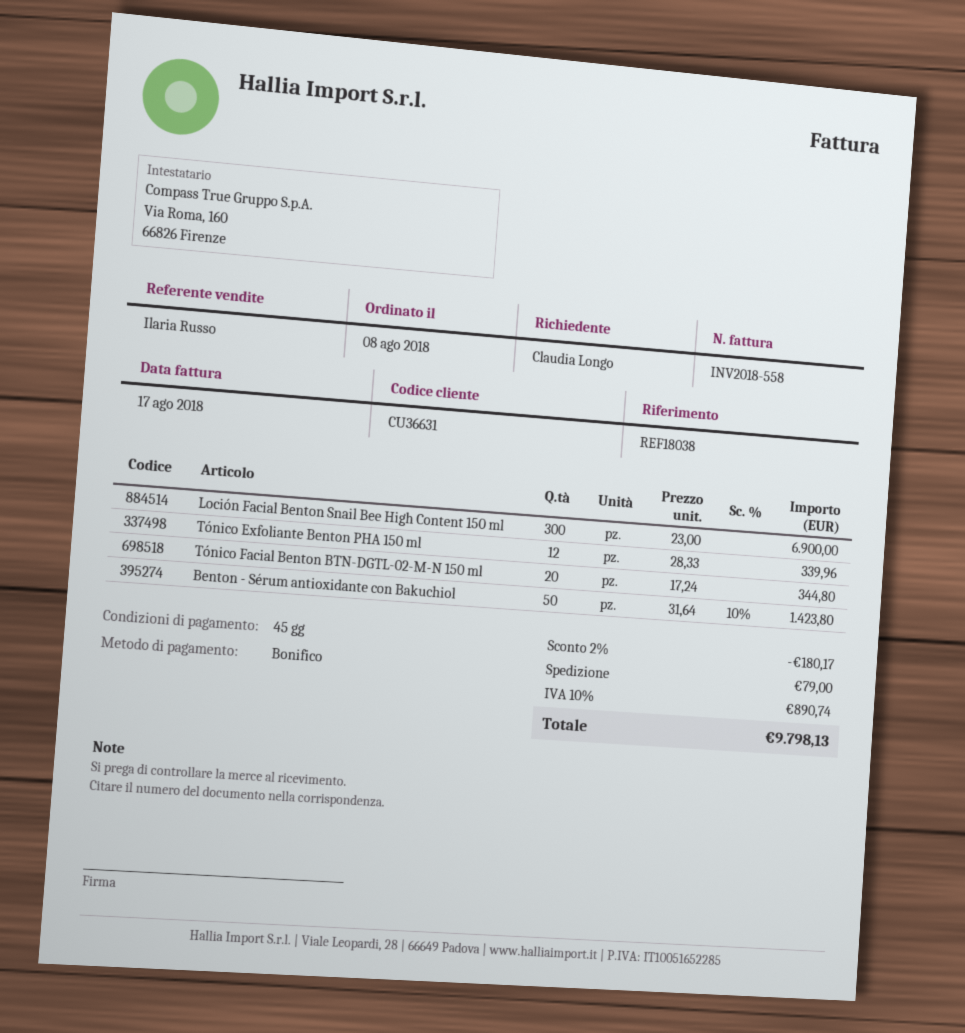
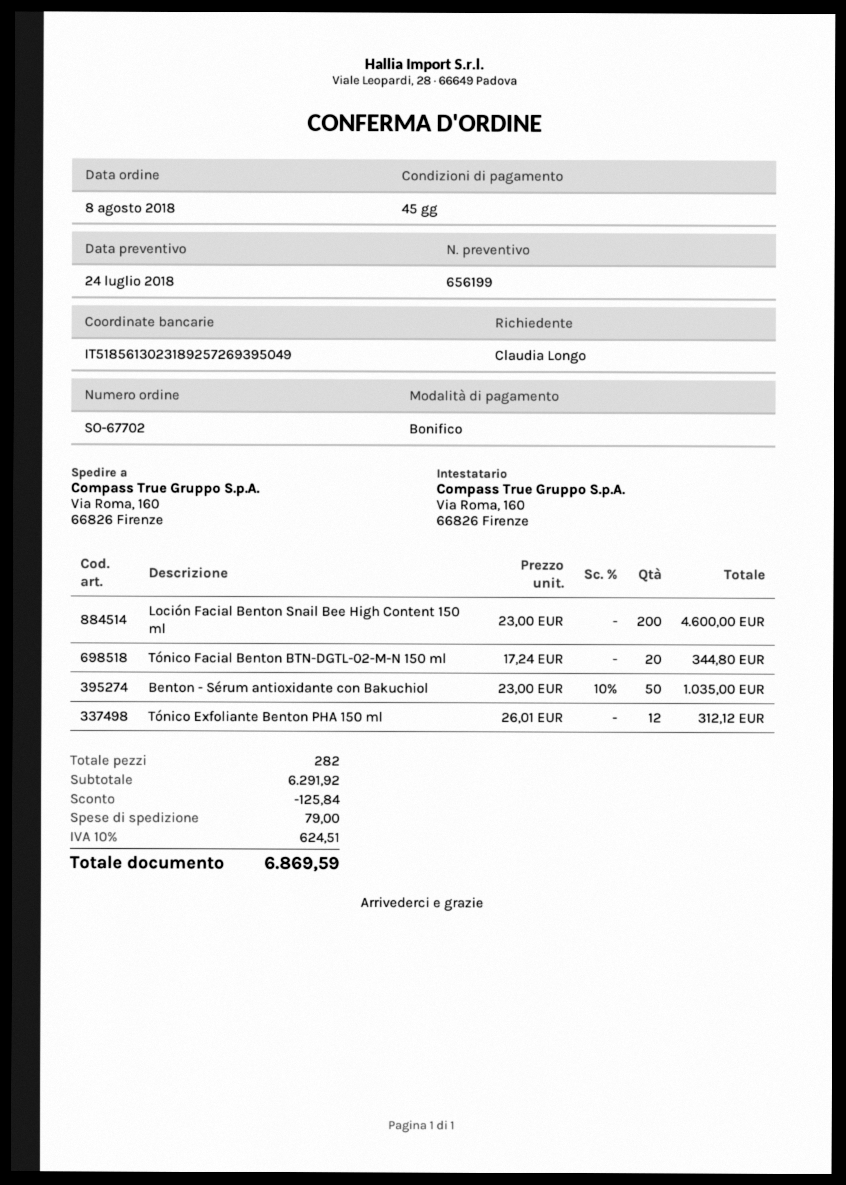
Loción Facial Benton Snail Bee High Content 150 ml: 300 x 23.00 = 6900.00 -> 200 x 23.00 = 4600.00
Tónico Exfoliante Benton PHA 150 ml: 12 x 28.33 = 339.96 -> 12 x 26.01 = 312.12
Benton - Sérum antioxidante con Bakuchiol: 50 x 31.64 - 10% = 1423.80 -> 50 x 23.00 - 10% = 1035.00
discount: 180.17 -> 125.84
tax: 10% = 890.74 -> 10% = 624.51
total: 9798.13 -> 6869.59

